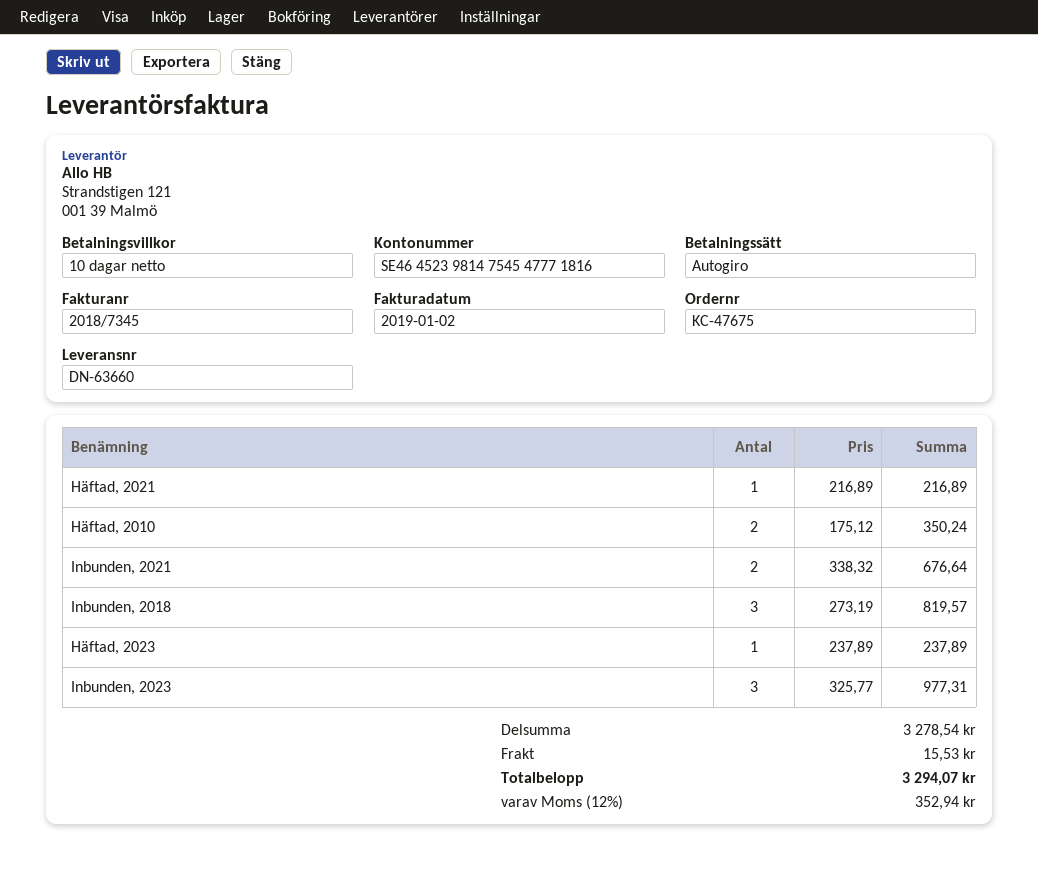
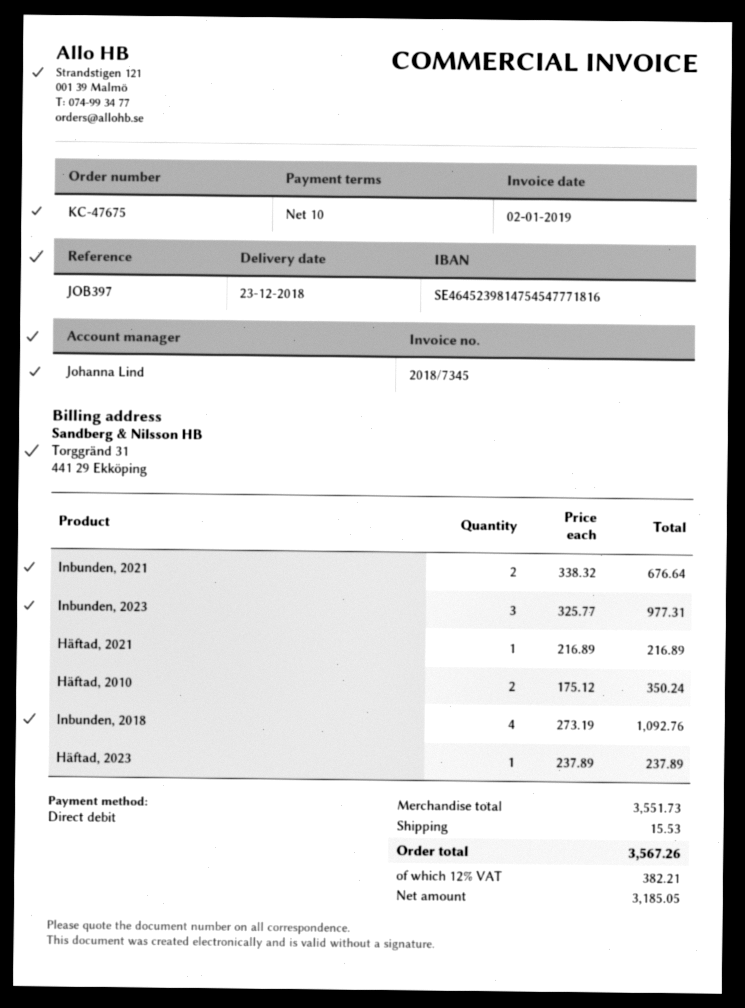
Inbunden, 2018: 3 x 273.19 = 819.57 -> 4 x 273.19 = 1092.76
subtotal: 3278.54 -> 3551.73
tax: 12% = 352.94 -> 12% = 382.21
total: 3294.07 -> 3567.26

